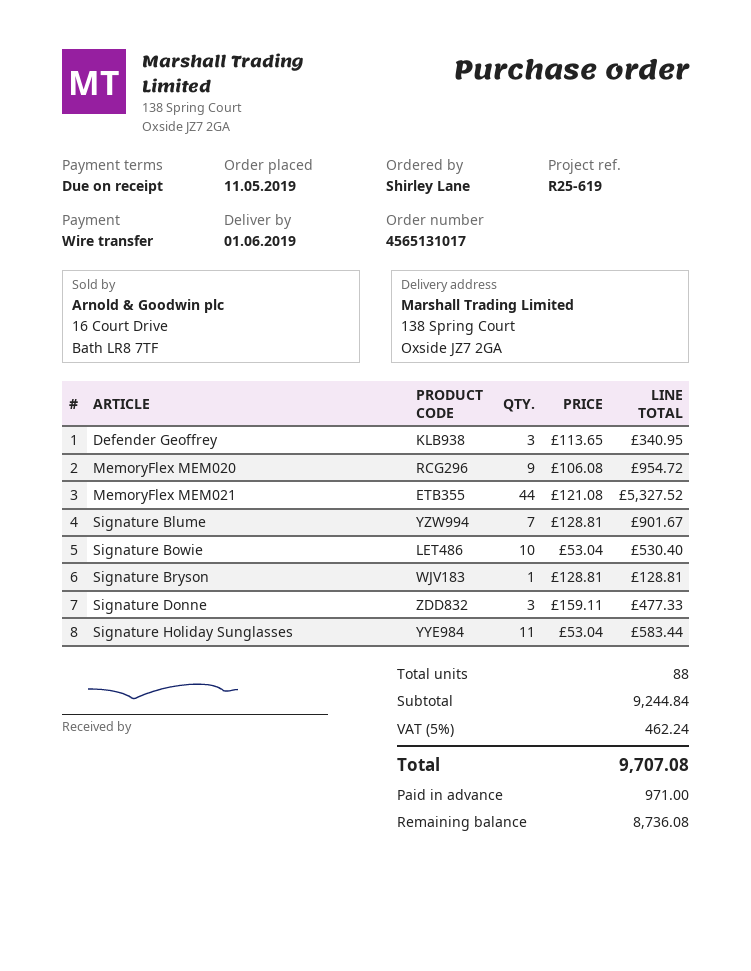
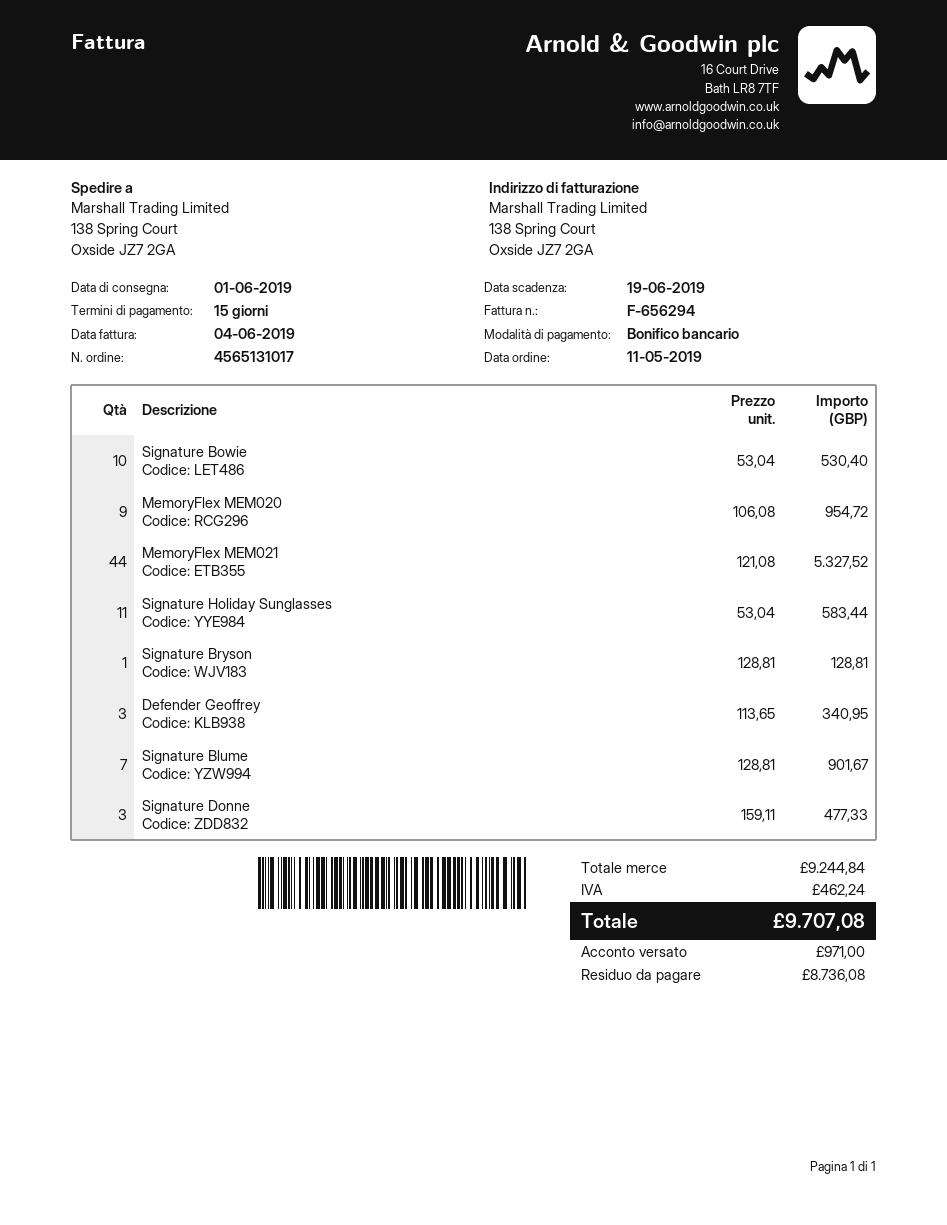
payment terms: on receipt -> 15 days

